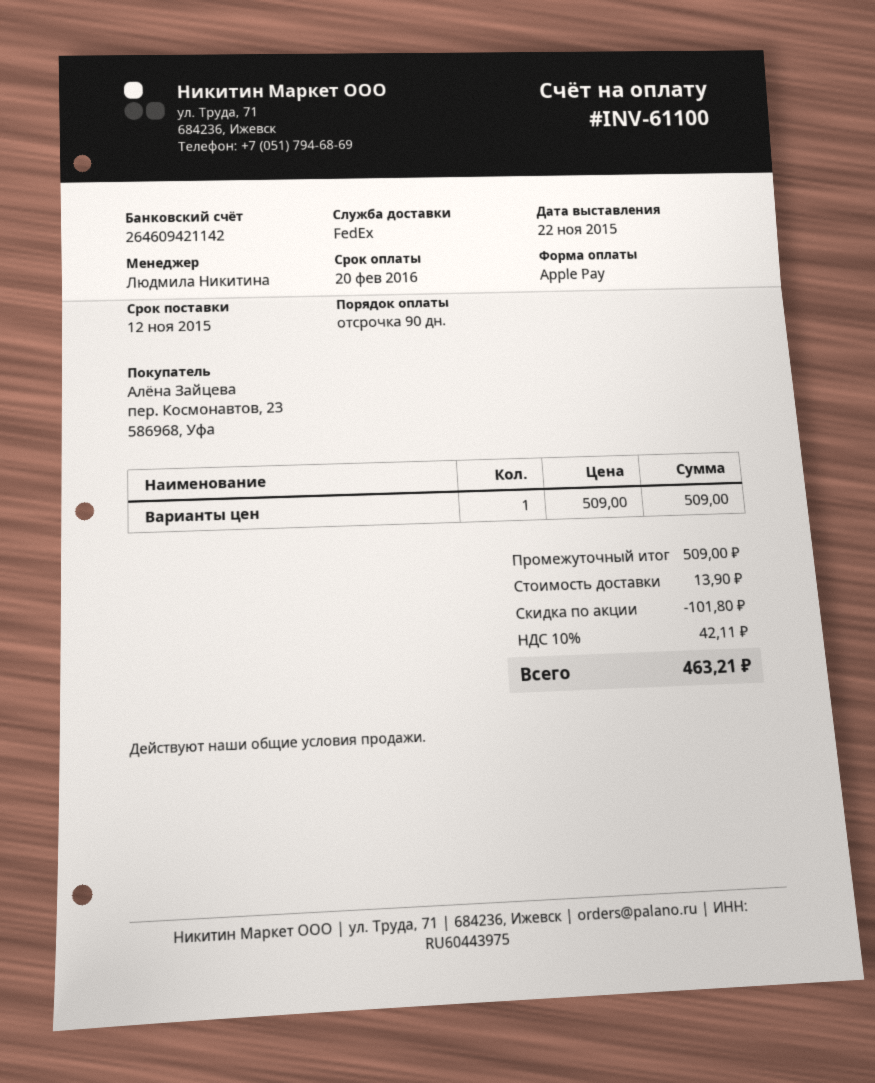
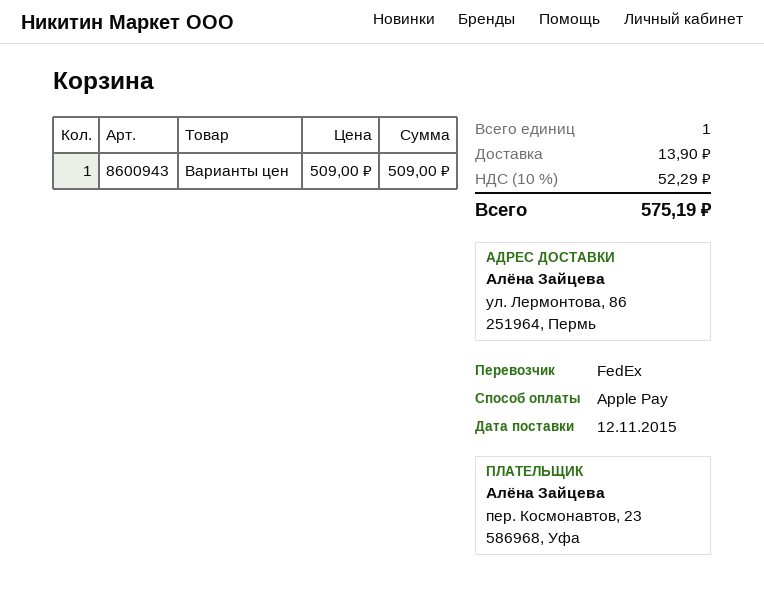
discount: 101.80 -> none
tax: 10% = 42.11 -> 10% = 52.29
total: 463.21 -> 575.19

